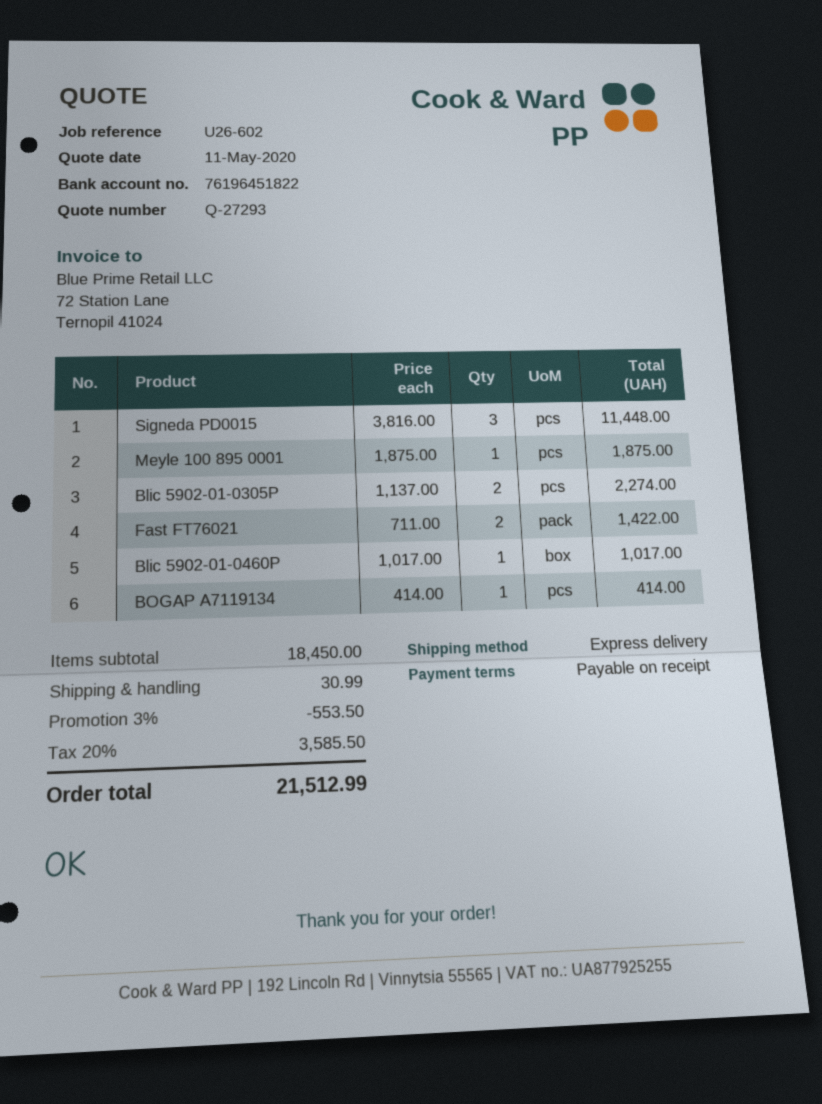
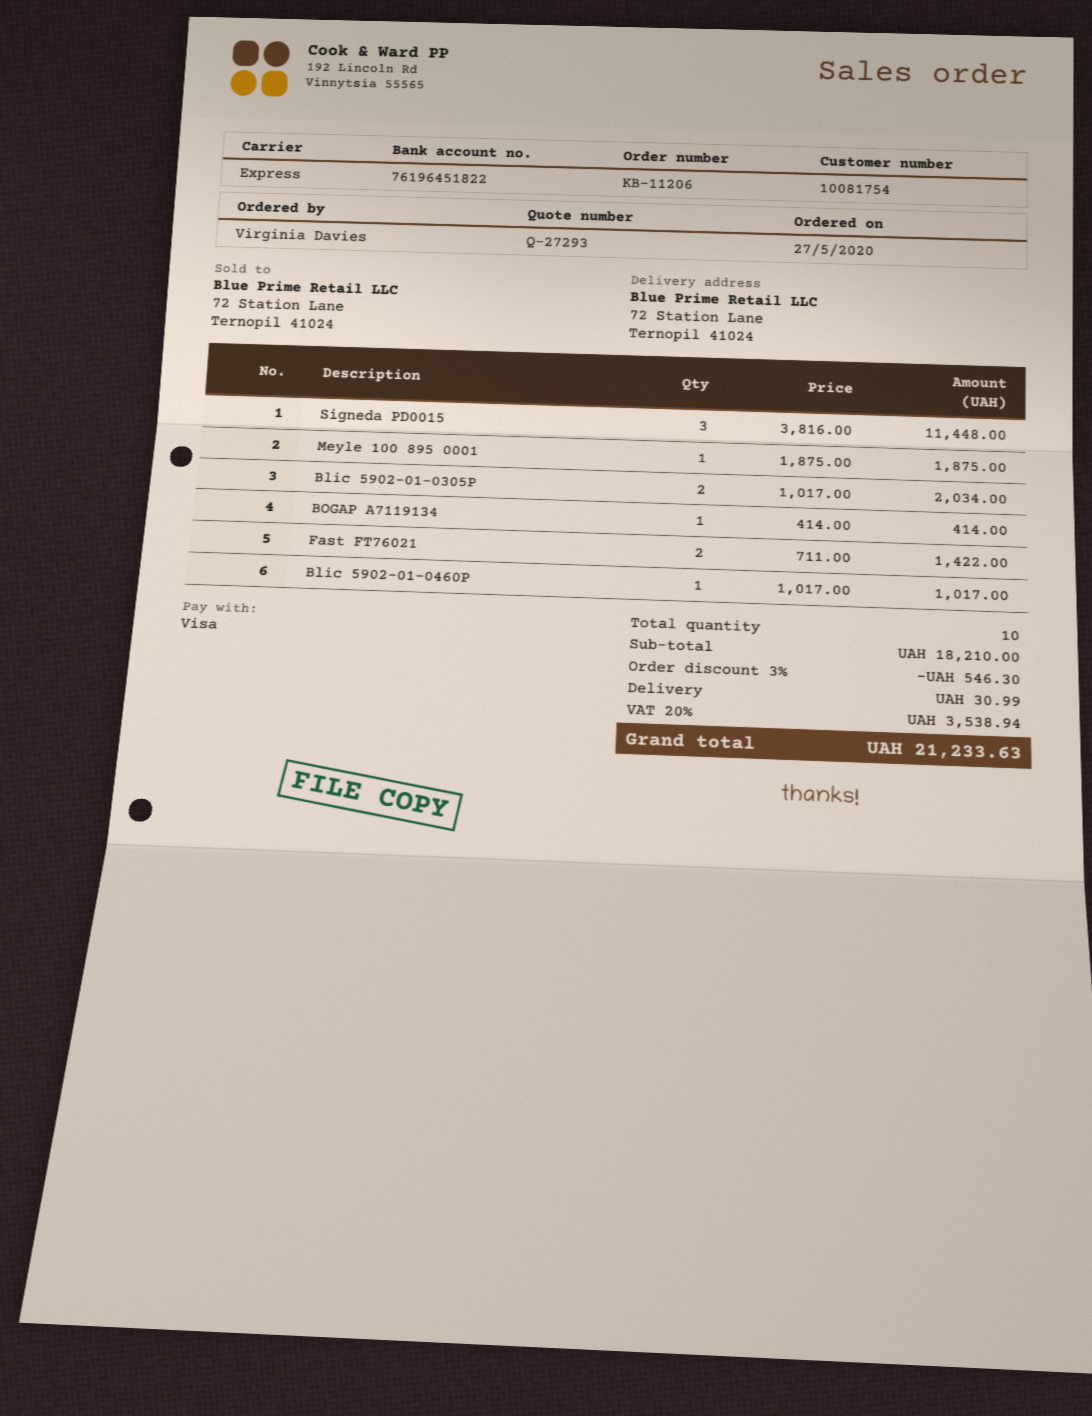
Blic 5902-01-0305P: 2 x 1137.00 = 2274.00 -> 2 x 1017.00 = 2034.00
subtotal: 18450.00 -> 18210.00
discount: 3% = 553.50 -> 3% = 546.30
tax: 20% = 3585.50 -> 20% = 3538.94
total: 21512.99 -> 21233.63

